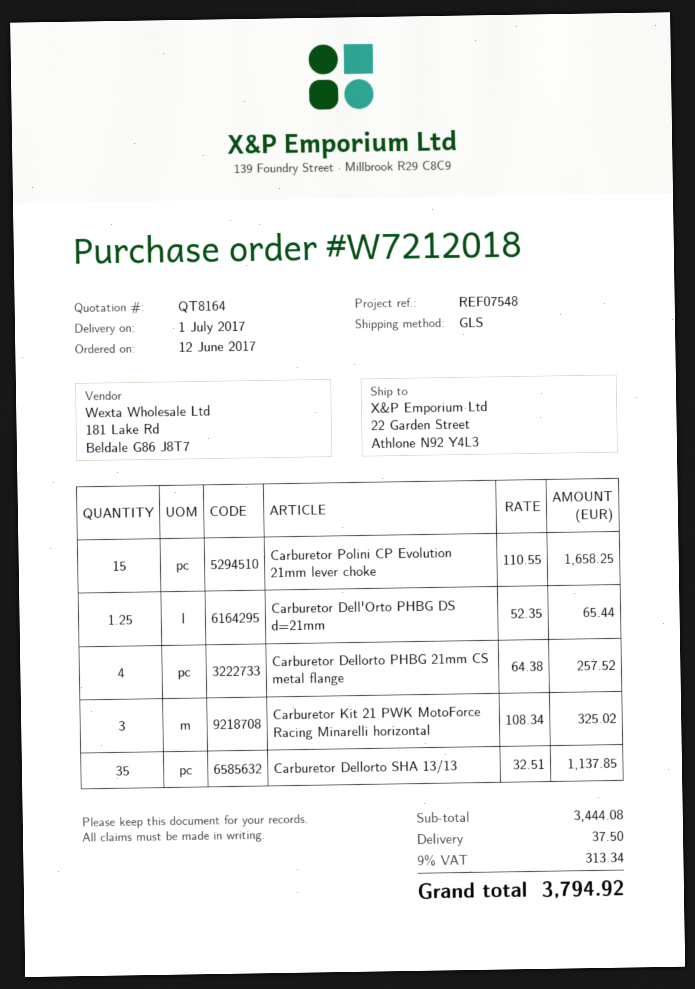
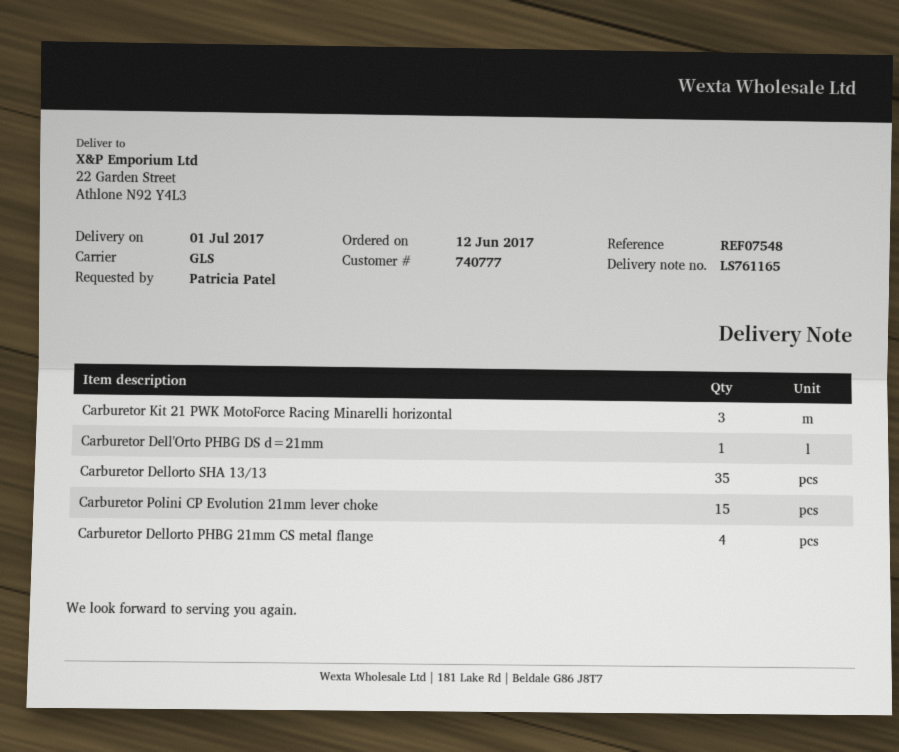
Carburetor Dell'Orto PHBG DS d=21mm: 1.25 -> 1

